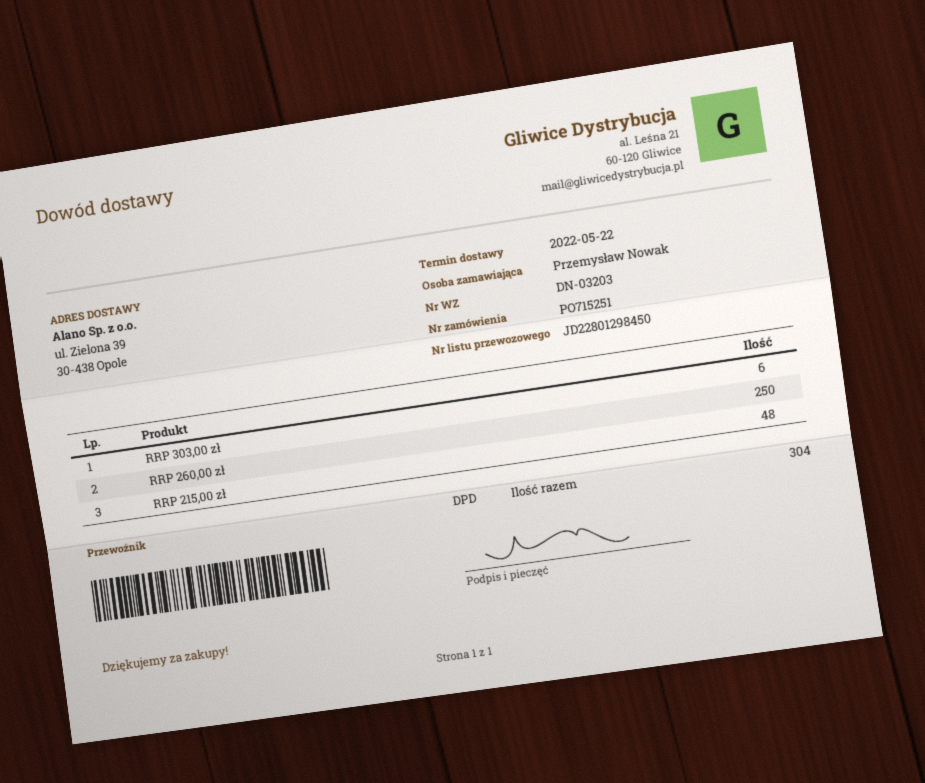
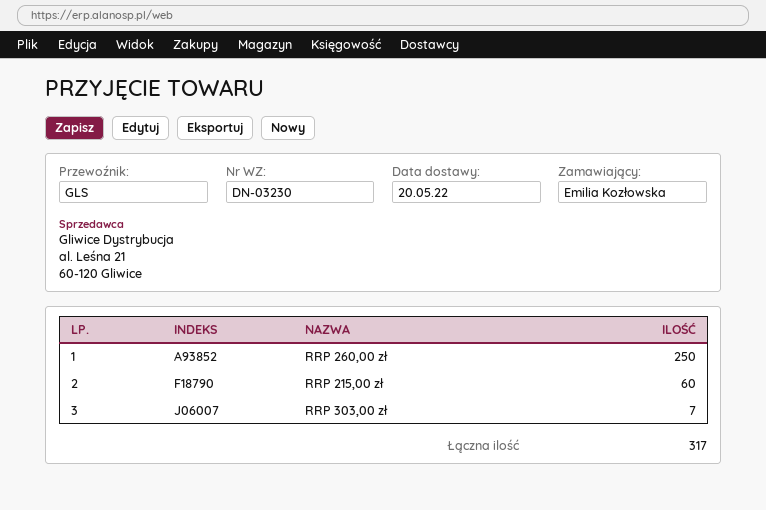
delivery note number: DN-03203 -> DN-03230
delivery date: 2022-05-22 -> 2022-05-20
ordered by: Przemysław Nowak -> Emilia Kozłowska
shipping method: DPD -> GLS
RRP 303,00 zł: 6 -> 7
RRP 215,00 zł: 48 -> 60
total quantity: 304 -> 317

